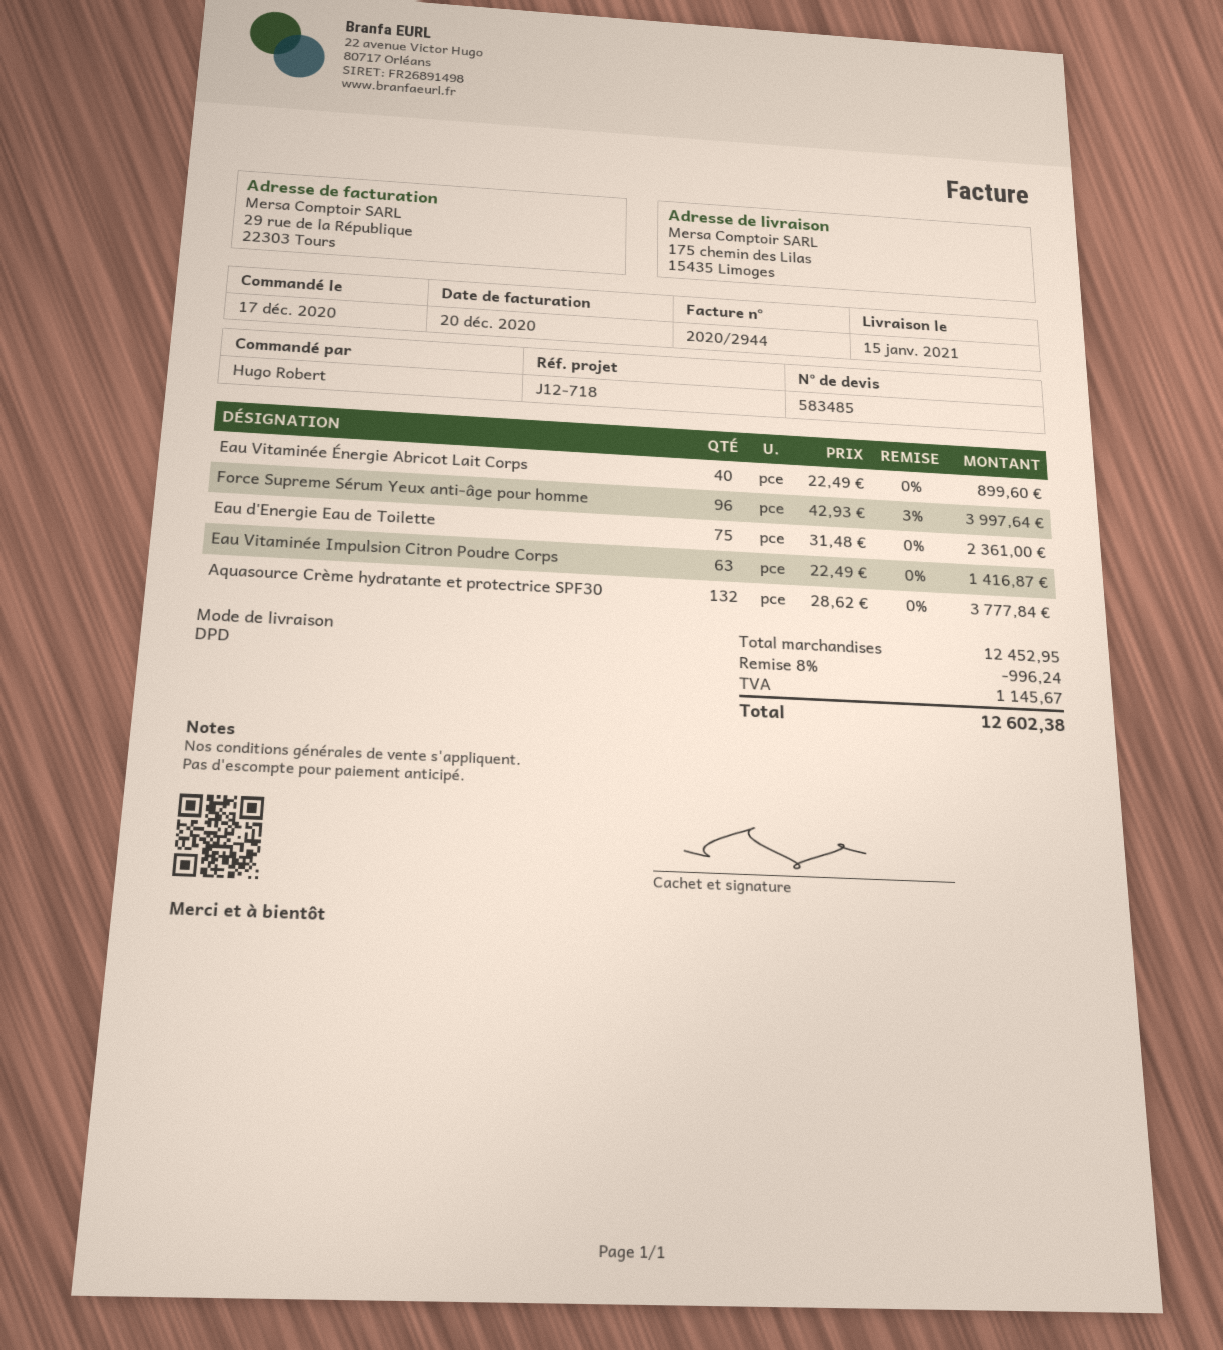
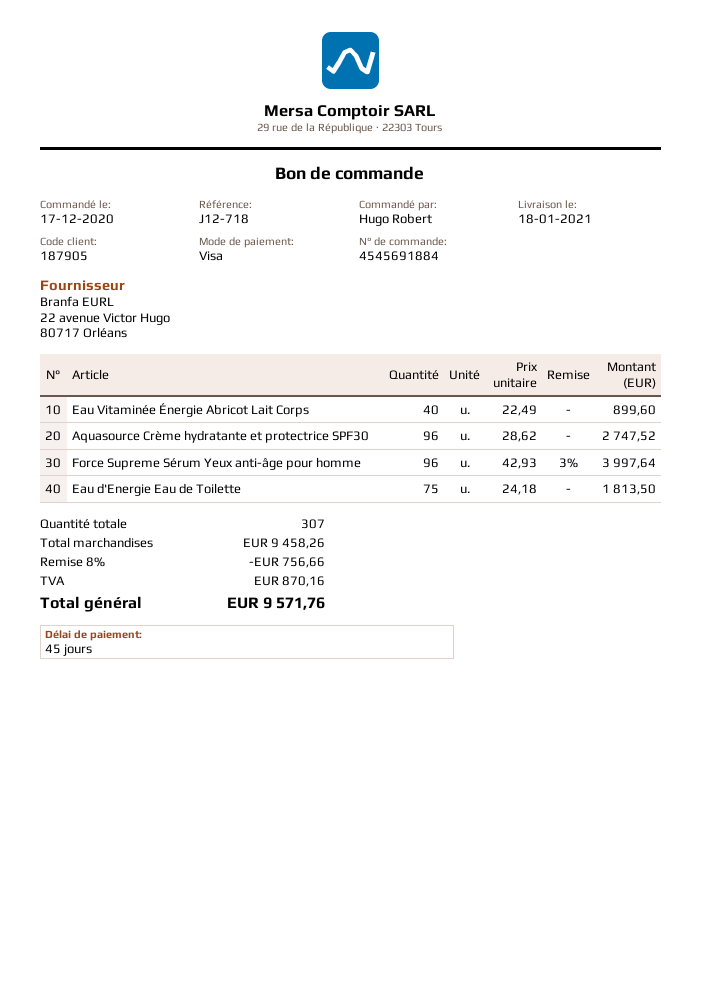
delivery date: 2021-01-15 -> 2021-01-18
Eau d'Energie Eau de Toilette: 75 x 31.48 = 2361.00 -> 75 x 24.18 = 1813.50
Eau Vitaminée Impulsion Citron Poudre Corps: 63 x 22.49 = 1416.87 -> none
Aquasource Crème hydratante et protectrice SPF30: 132 x 28.62 = 3777.84 -> 96 x 28.62 = 2747.52
subtotal: 12452.95 -> 9458.26
discount: 8% = 996.24 -> 8% = 756.66
tax: 1145.67 -> 870.16
total: 12602.38 -> 9571.76

